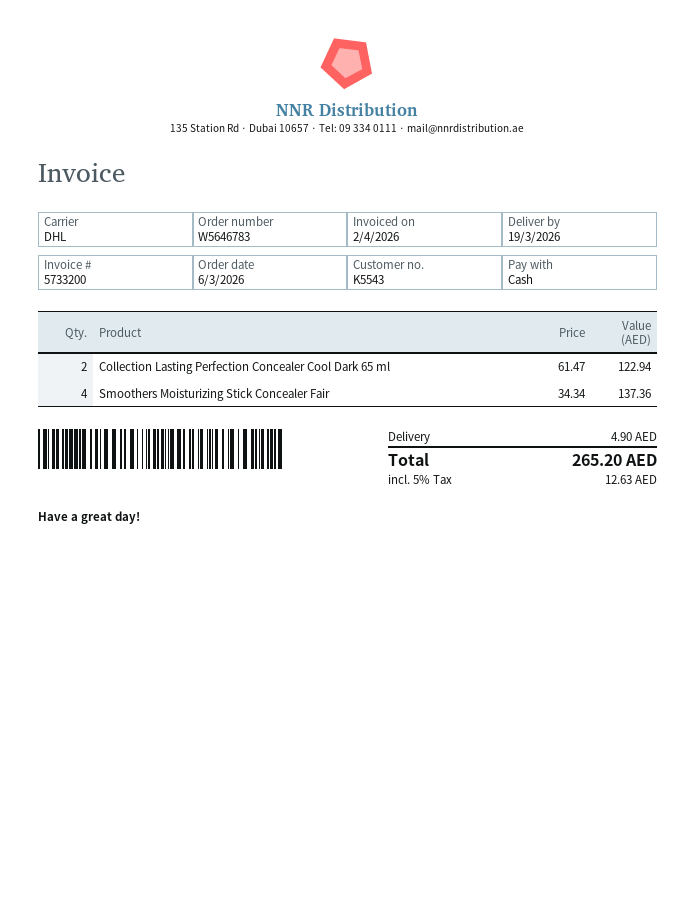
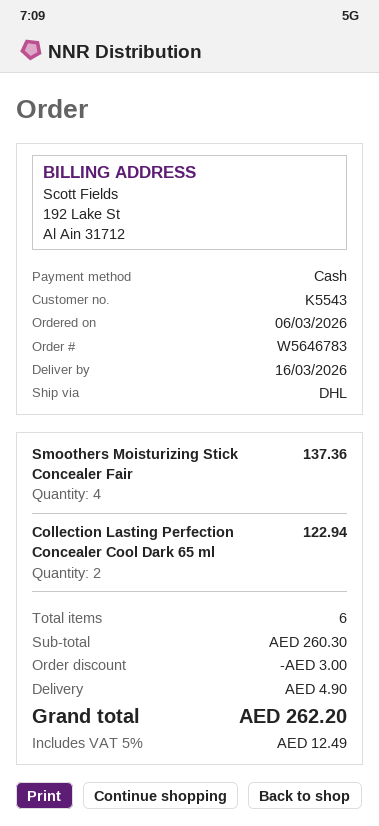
delivery date: 2026-03-19 -> 2026-03-16
discount: none -> 3.00
tax: 5% = 12.63 -> 5% = 12.49
total: 265.20 -> 262.20

